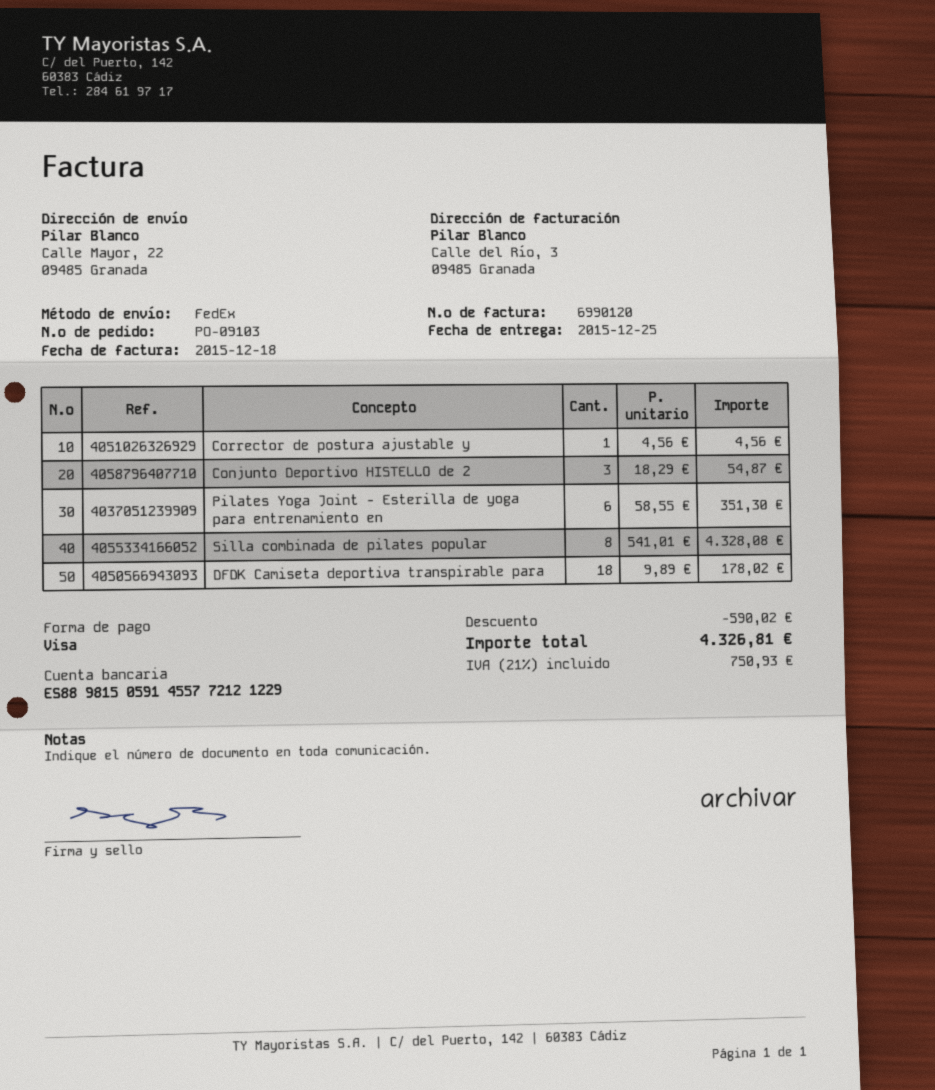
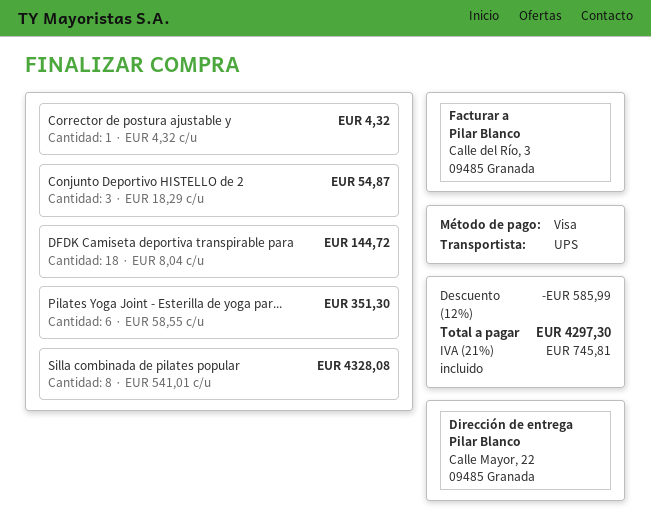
shipping method: FedEx -> UPS
Corrector de postura ajustable y: 1 x 4.56 = 4.56 -> 1 x 4.32 = 4.32
DFDK Camiseta deportiva transpirable para: 18 x 9.89 = 178.02 -> 18 x 8.04 = 144.72
discount: 590.02 -> 585.99
tax: 21% = 750.93 -> 21% = 745.81
total: 4326.81 -> 4297.30

